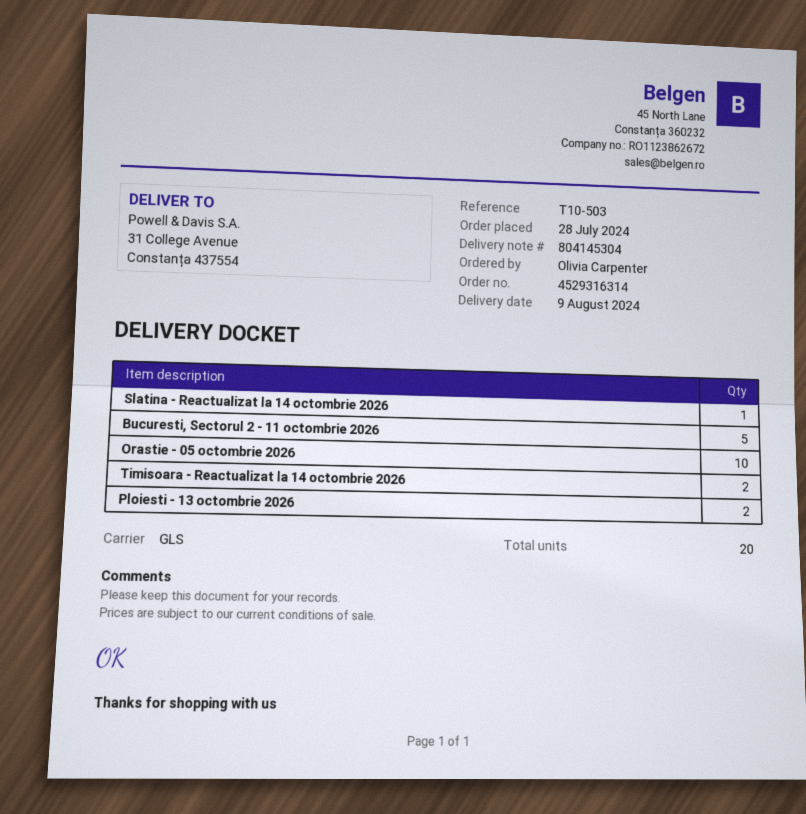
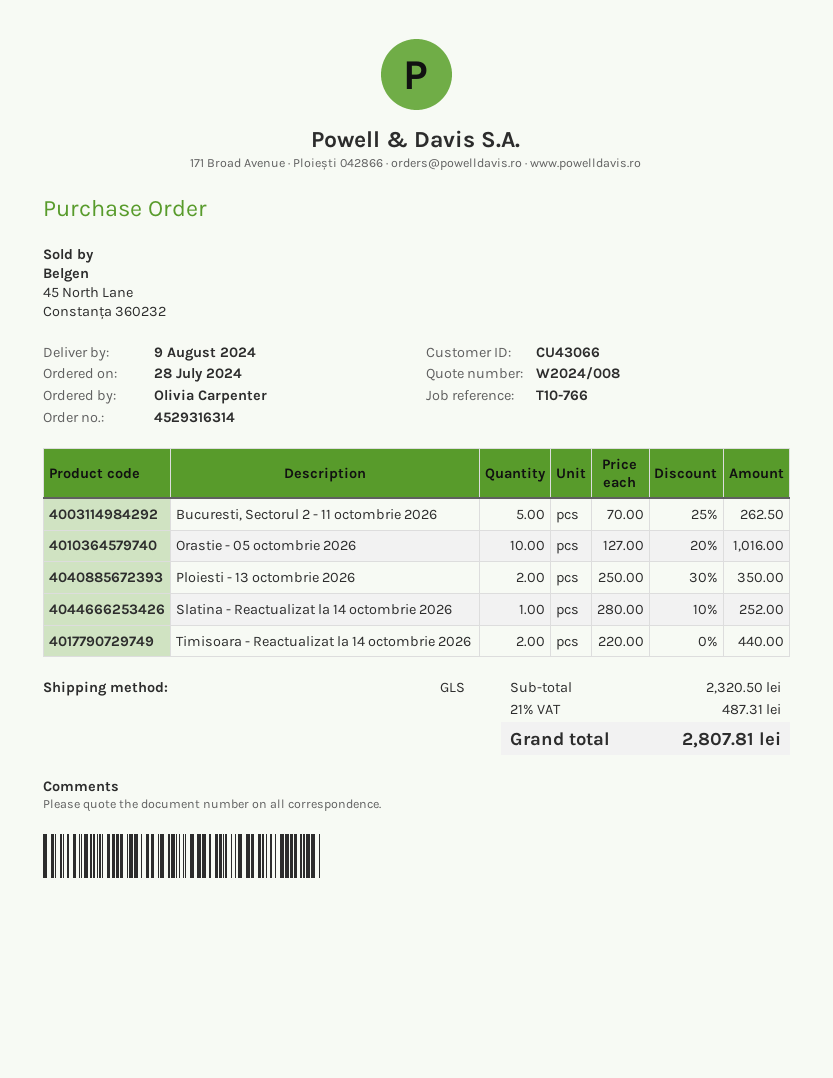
reference: T10-503 -> T10-766

